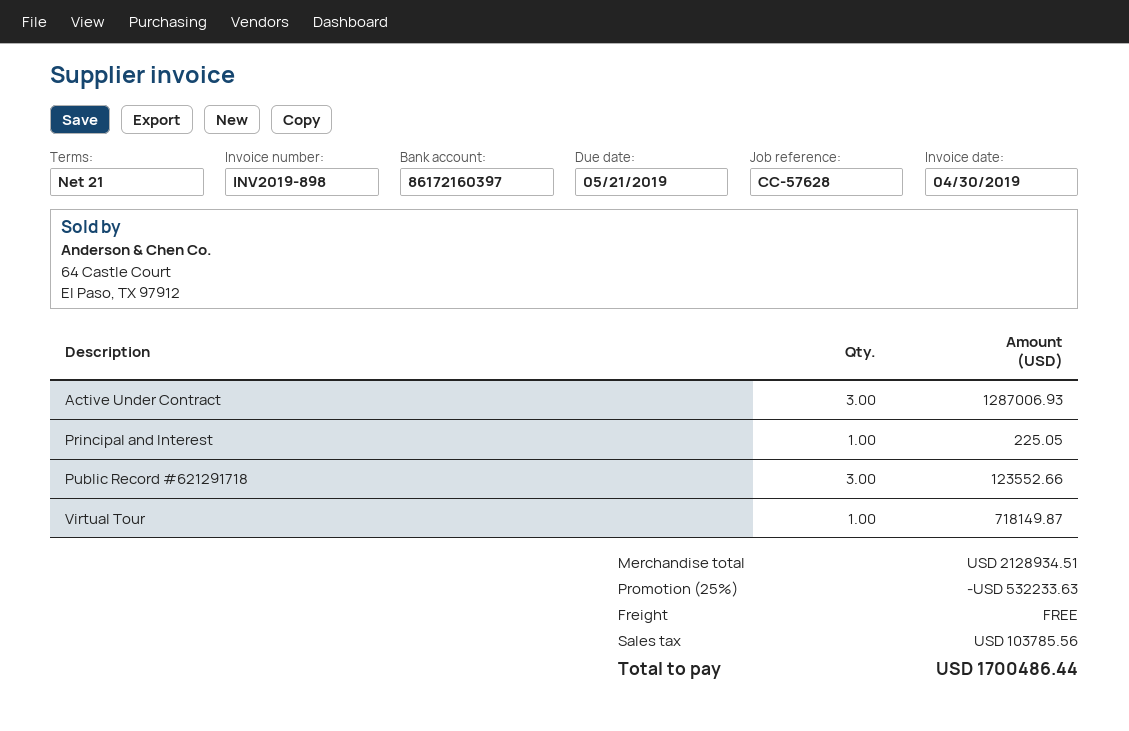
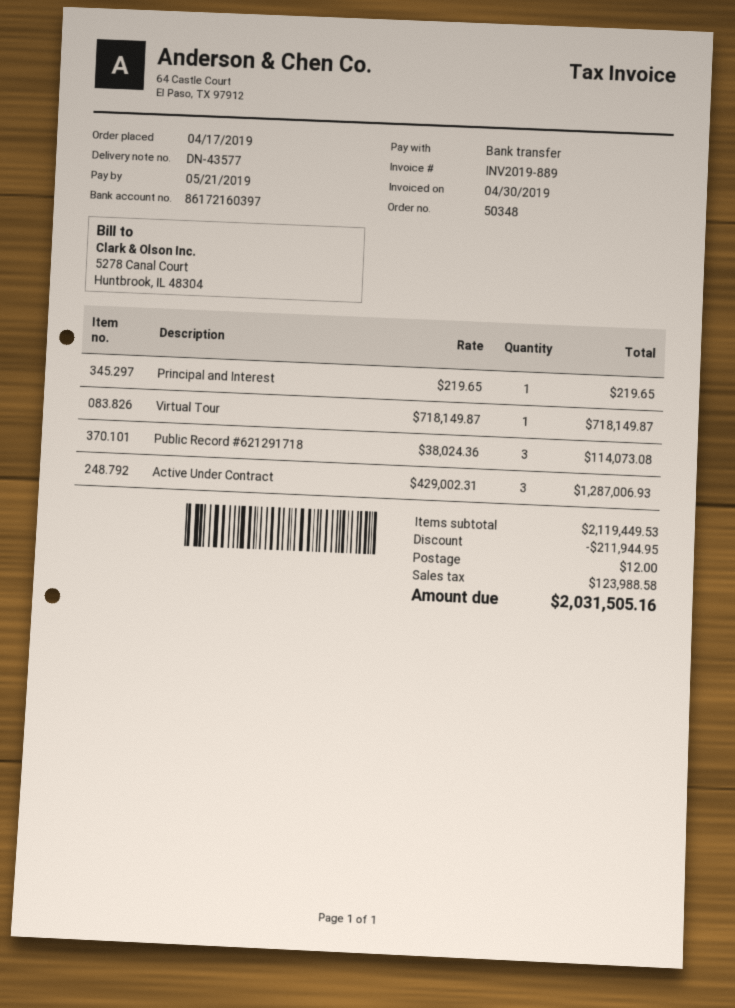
invoice number: INV2019-898 -> INV2019-889
Principal and Interest: 1 for 225.05 -> 1 for 219.65
Public Record #621291718: 3 for 123552.66 -> 3 for 114073.08
subtotal: 2128934.51 -> 2119449.53
discount: 532233.63 -> 211944.95
shipping: 0.00 -> 12.00
tax: 103785.56 -> 123988.58
total: 1700486.44 -> 2031505.16

